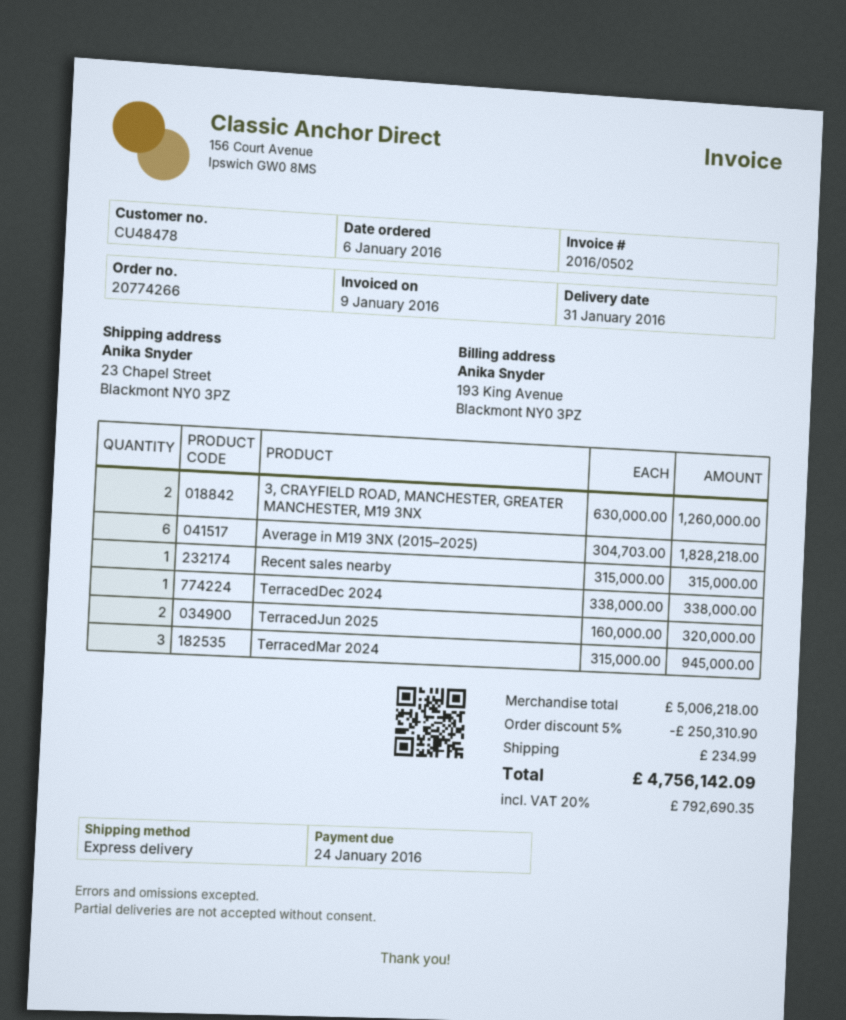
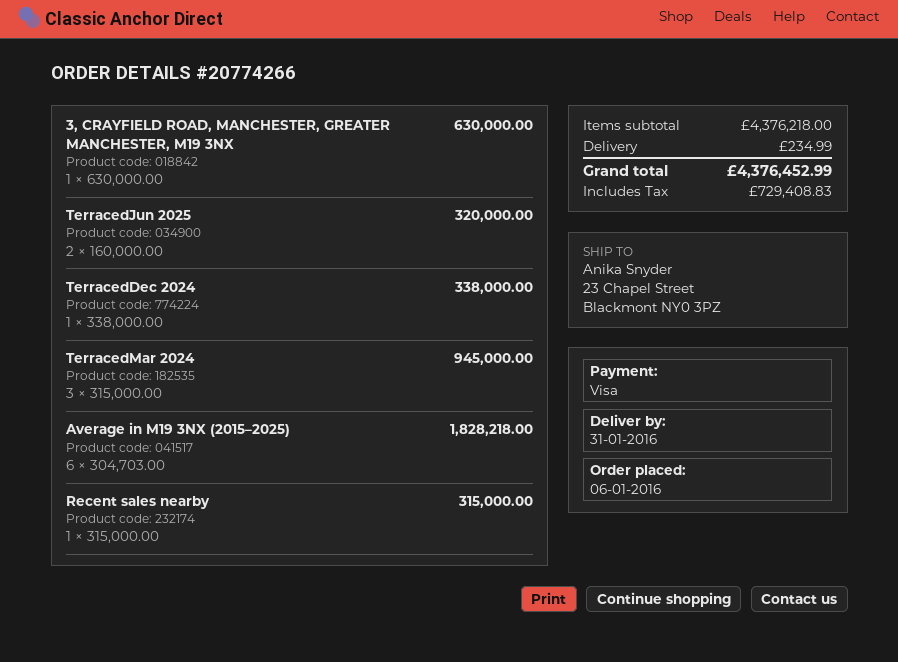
3, CRAYFIELD ROAD, MANCHESTER, GREATER MANCHESTER, M19 3NX: 2 x 630000.00 = 1260000.00 -> 1 x 630000.00 = 630000.00
subtotal: 5006218.00 -> 4376218.00
discount: 5% = 250310.90 -> none
tax: 792690.35 -> 729408.83
total: 4756142.09 -> 4376452.99

